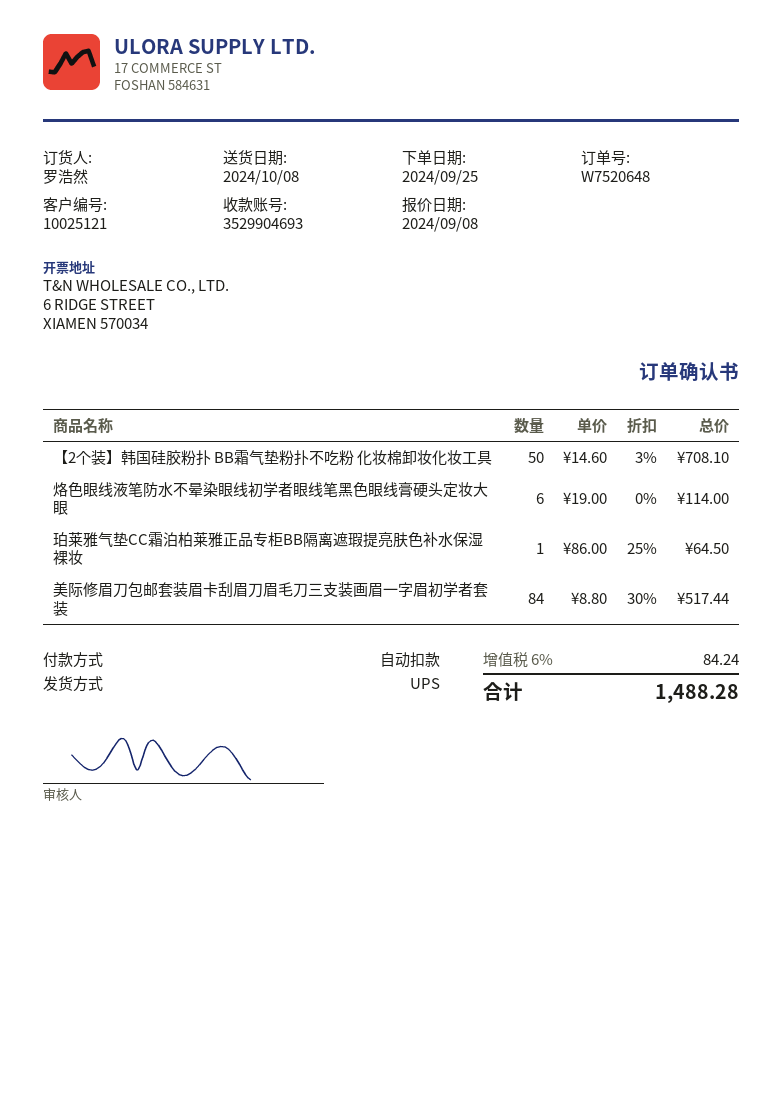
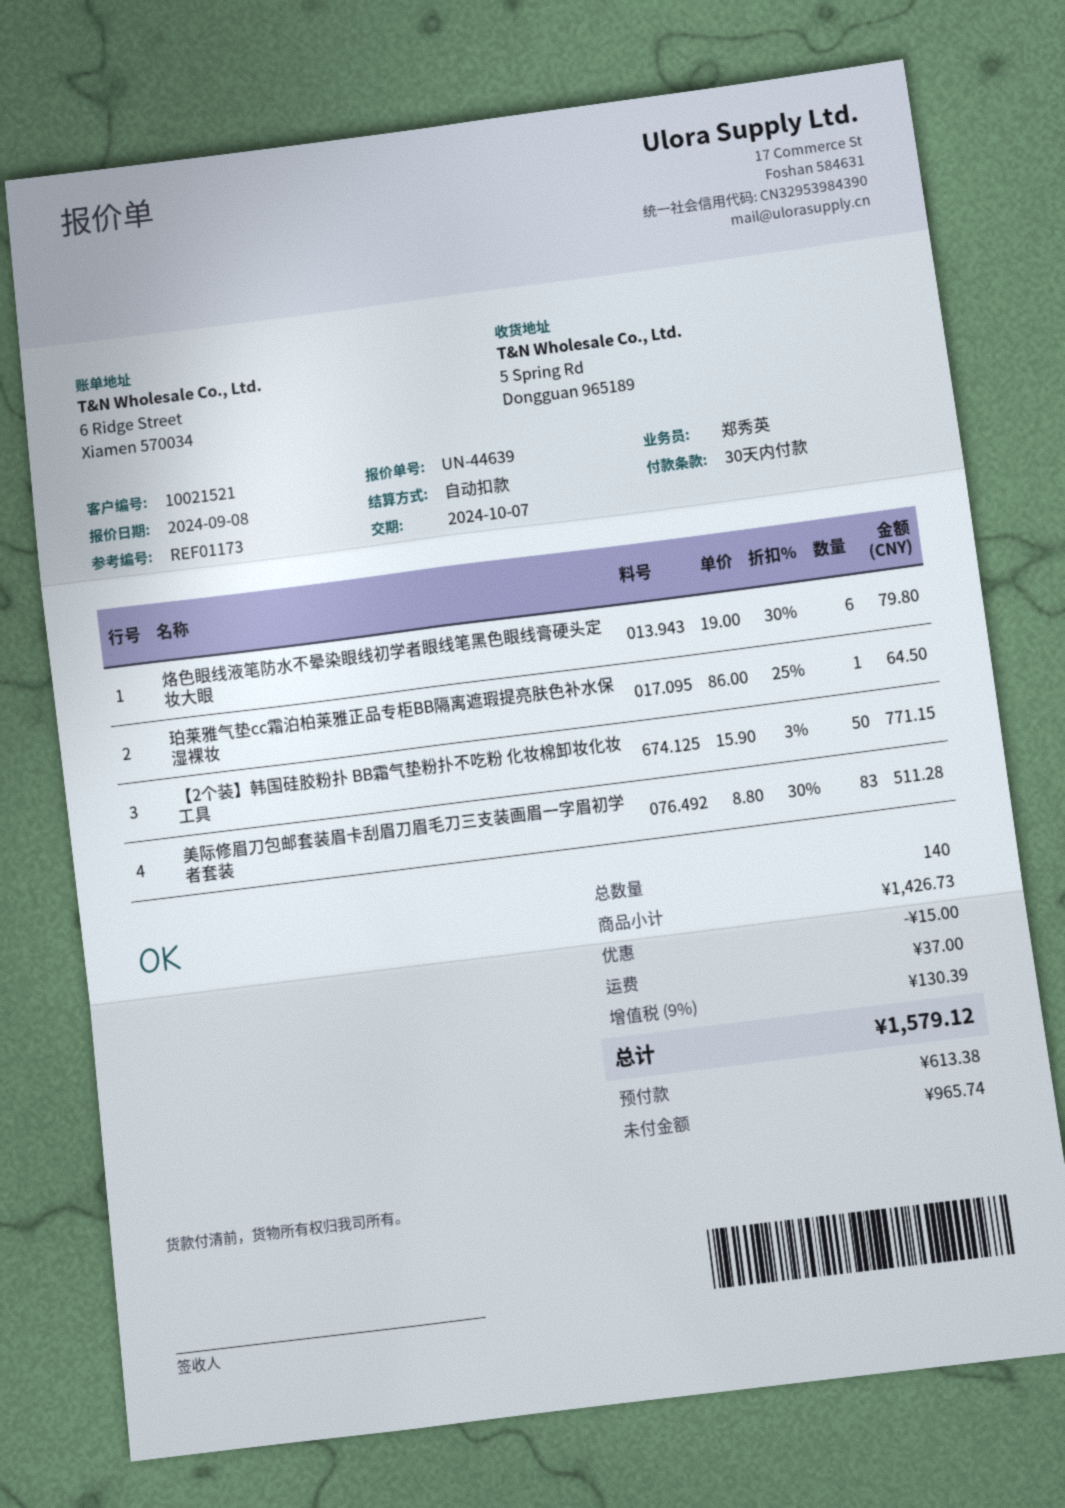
delivery date: 2024-10-08 -> 2024-10-07
customer number: 10025121 -> 10021521
【2个装】韩国硅胶粉扑 BB霜气垫粉扑不吃粉 化妆棉卸妆化妆工具: 50 x 14.60 - 3% = 708.10 -> 50 x 15.90 - 3% = 771.15
烙色眼线液笔防水不晕染眼线初学者眼线笔黑色眼线膏硬头定妆大眼: 6 x 19.00 = 114.00 -> 6 x 19.00 - 30% = 79.80
美际修眉刀包邮套装眉卡刮眉刀眉毛刀三支装画眉一字眉初学者套装: 84 x 8.80 - 30% = 517.44 -> 83 x 8.80 - 30% = 511.28
discount: none -> 15.00
shipping: none -> 37.00
tax: 6% = 84.24 -> 9% = 130.39
total: 1488.28 -> 1579.12

